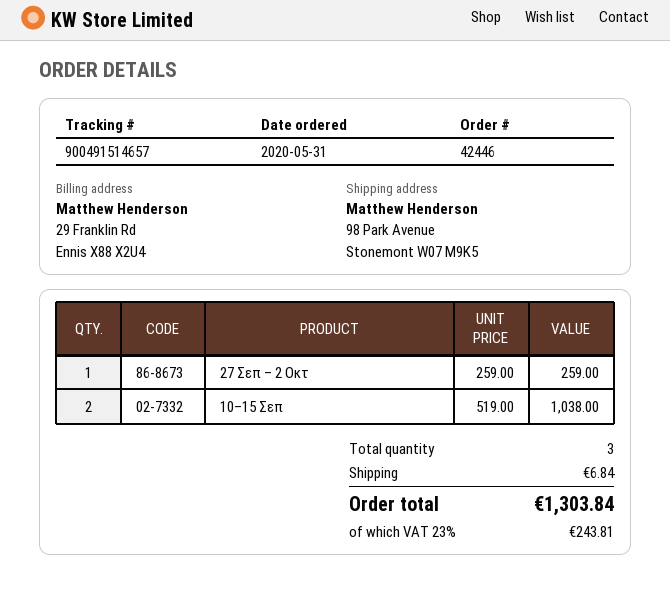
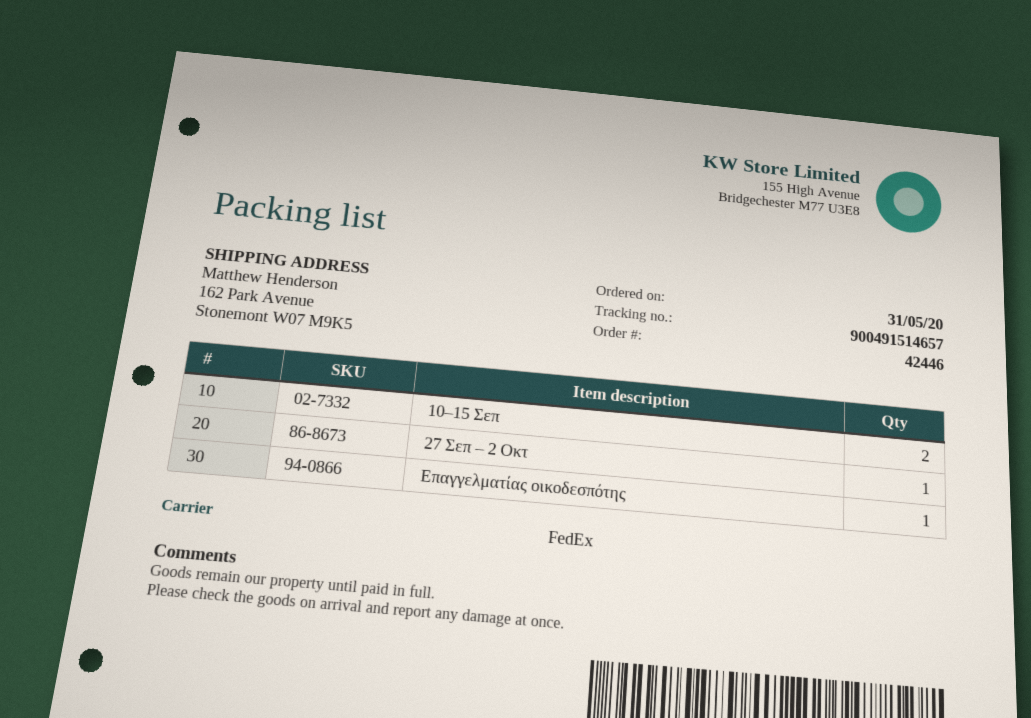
ship to: 98 Park Avenue, Stonemont W07 M9K5 -> 162 Park Avenue, Stonemont W07 M9K5
Επαγγελματίας οικοδεσπότης: none -> 1

